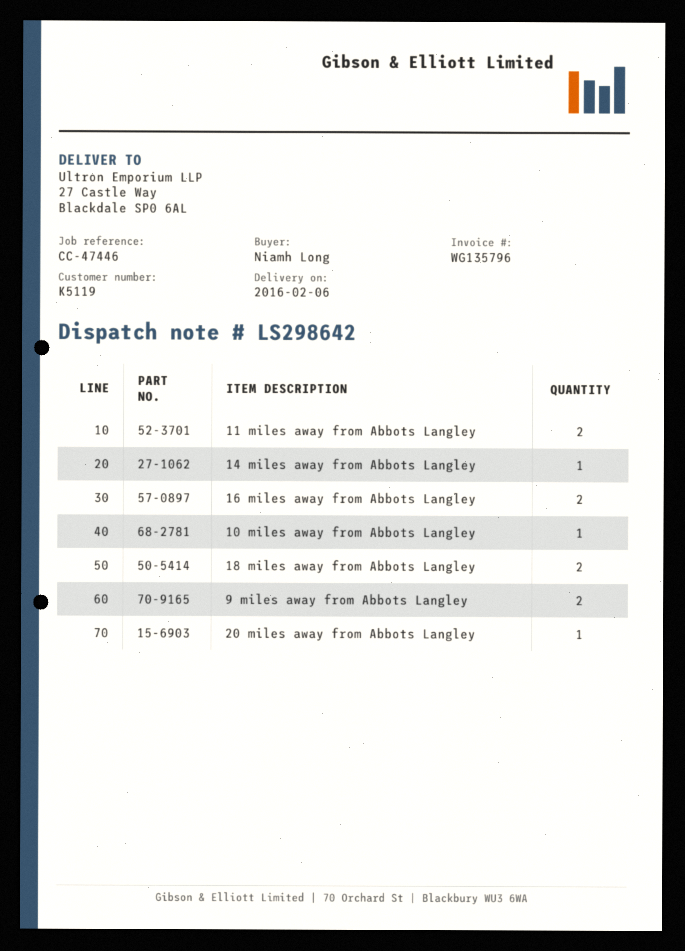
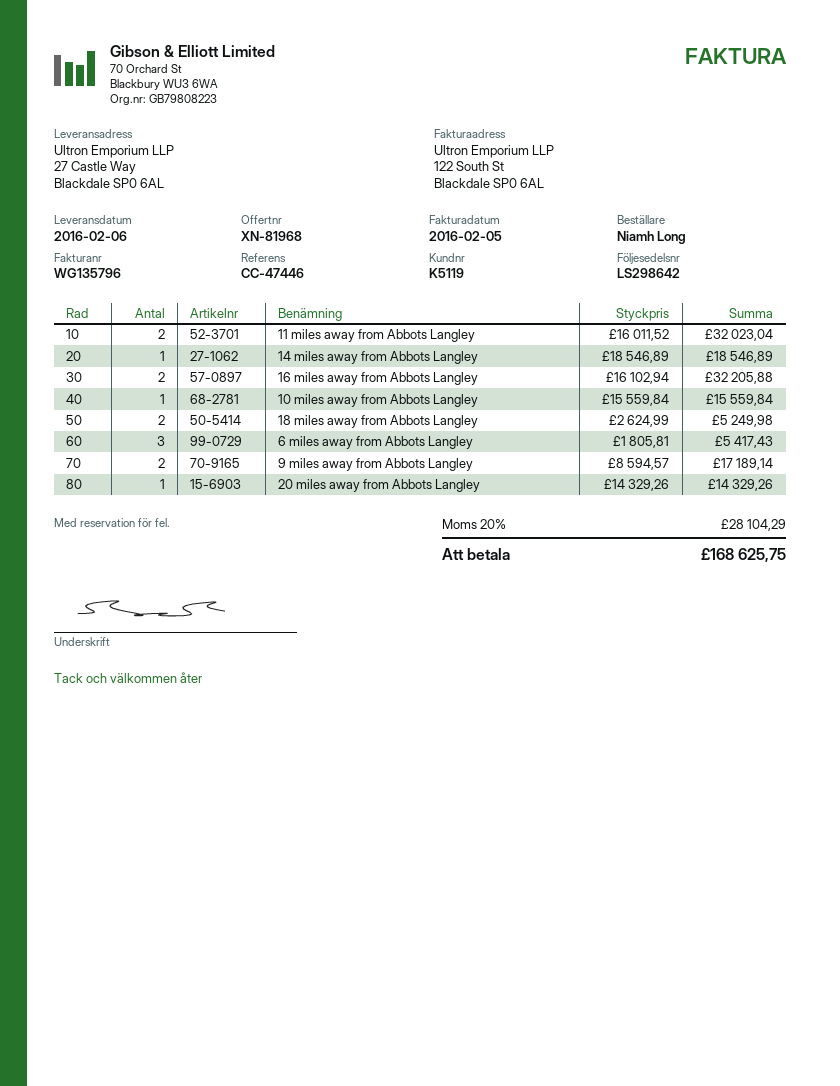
6 miles away from Abbots Langley: none -> 3

